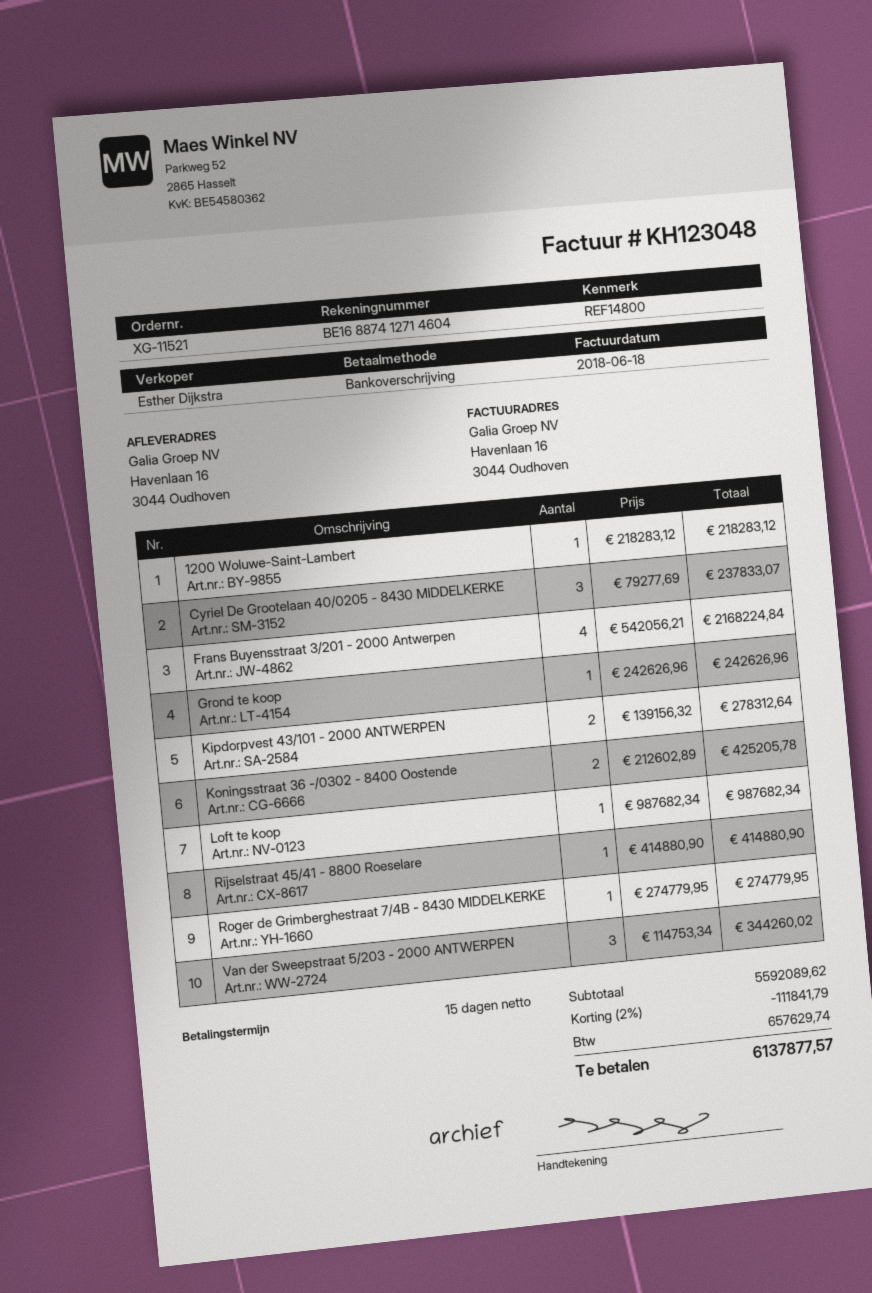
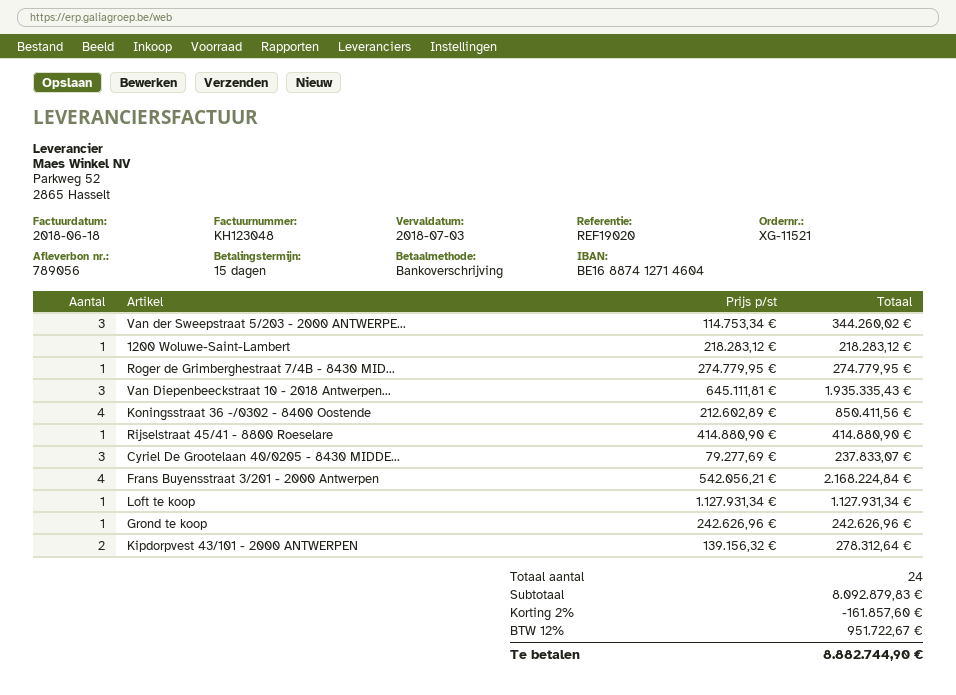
reference: REF14800 -> REF19020
Koningsstraat 36 -/0302 - 8400 Oostende: 2 x 212602.89 = 425205.78 -> 4 x 212602.89 = 850411.56
Loft te koop: 1 x 987682.34 = 987682.34 -> 1 x 1127931.34 = 1127931.34
Van Diepenbeeckstraat 10 - 2018 Antwerpen...: none -> 3 x 645111.81 = 1935335.43
subtotal: 5592089.62 -> 8092879.83
discount: 2% = 111841.79 -> 2% = 161857.60
tax: 657629.74 -> 951722.67
total: 6137877.57 -> 8882744.90

